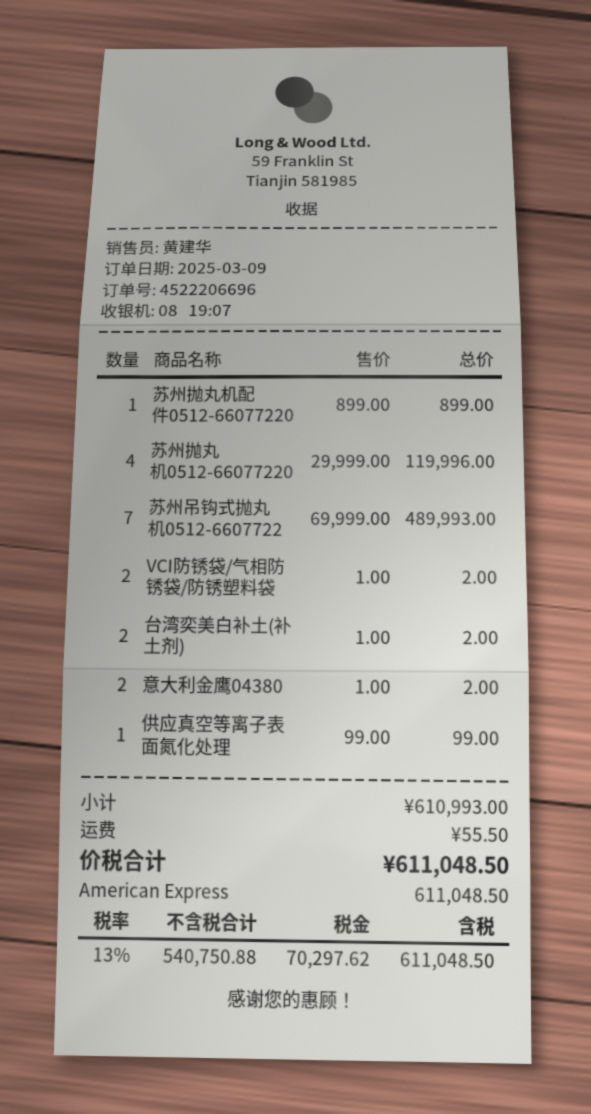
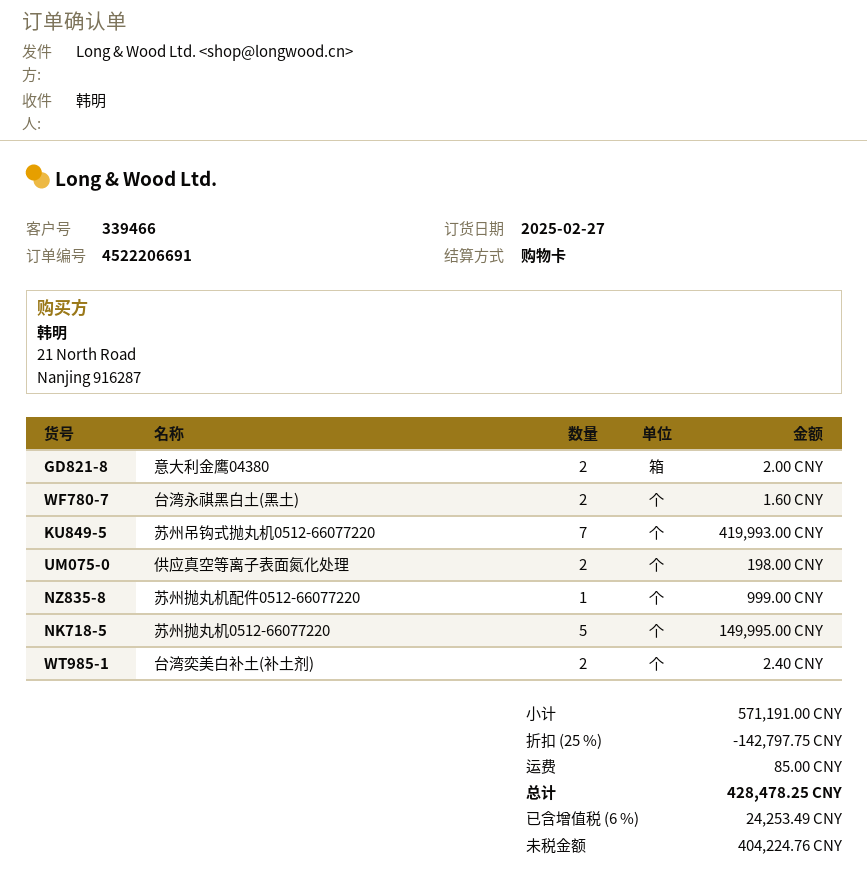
order number: 4522206696 -> 4522206691
order date: 2025-03-09 -> 2025-02-27
payment method: American Express -> gift card
苏州抛丸机配件0512-66077220: 1 for 899.00 -> 1 for 999.00
苏州抛丸机0512-66077220: 4 for 119996.00 -> 5 for 149995.00
苏州吊钩式抛丸机0512-6607722: 7 for 489993.00 -> 7 for 419993.00
VCI防锈袋/气相防锈袋/防锈塑料袋: 2 for 2.00 -> none
台湾奕美白补土(补土剂): 2 for 2.00 -> 2 for 2.40
供应真空等离子表面氮化处理: 1 for 99.00 -> 2 for 198.00
台湾永祺黑白土(黑土): none -> 2 for 1.60
subtotal: 610993.00 -> 571191.00
discount: none -> 25% = 142797.75
shipping: 55.50 -> 85.00
net: 540750.88 -> 404224.76
tax: 13% = 70297.62 -> 6% = 24253.49
total: 611048.50 -> 428478.25

